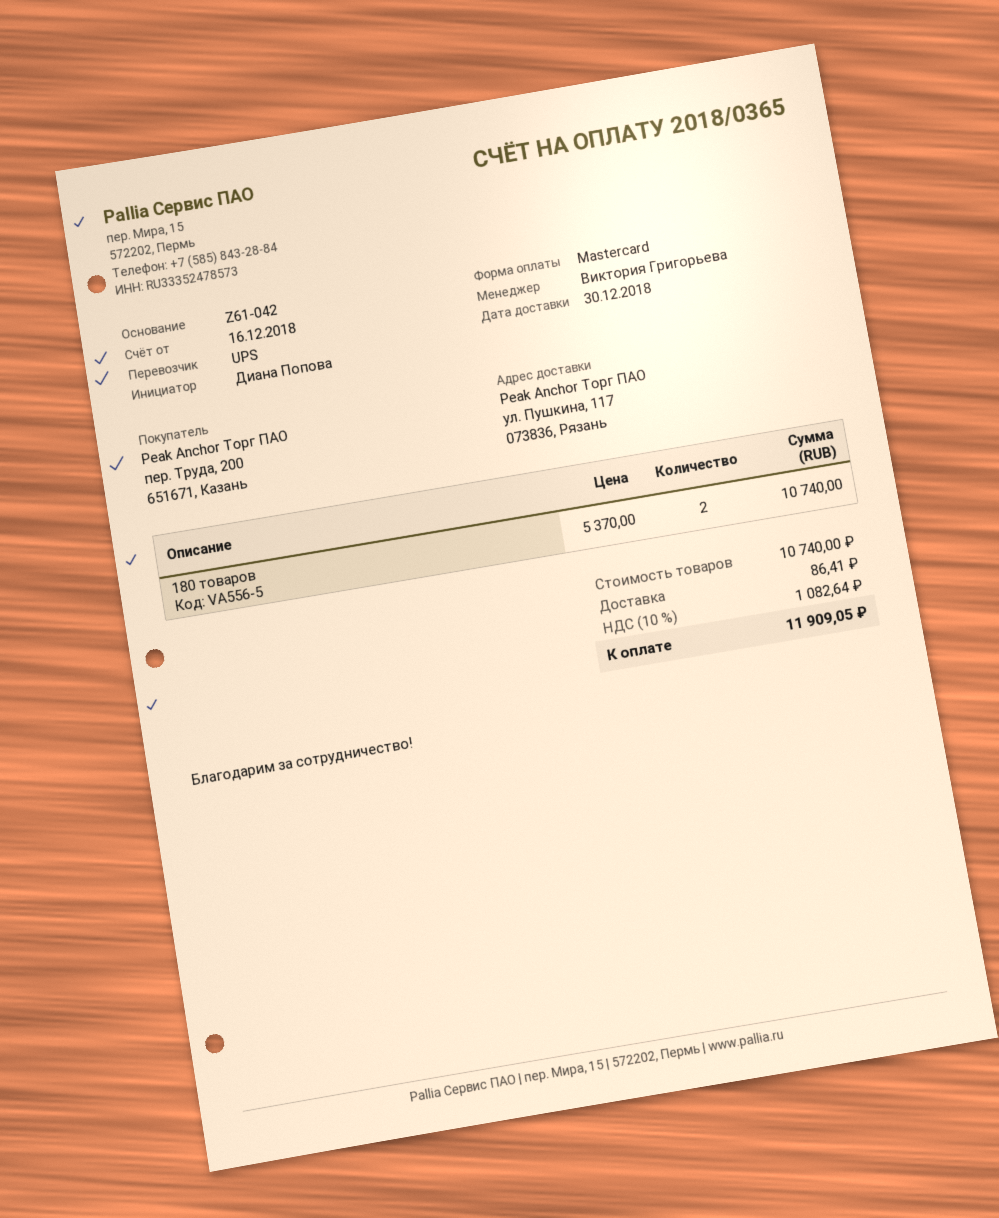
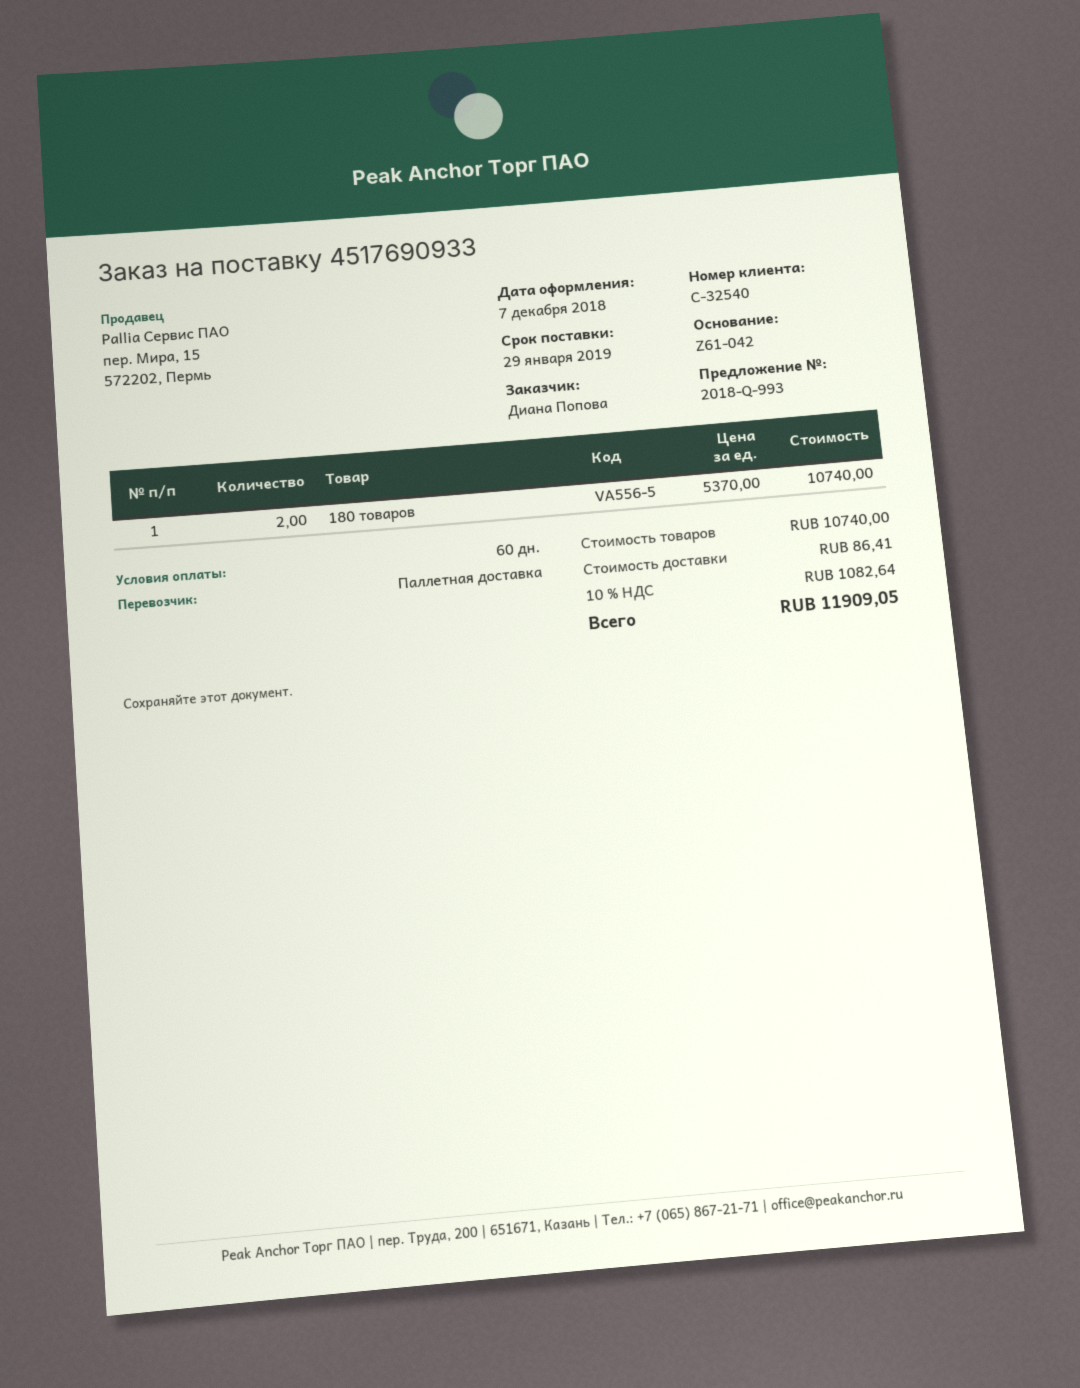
delivery date: 2018-12-30 -> 2019-01-29
shipping method: UPS -> pallet freight

